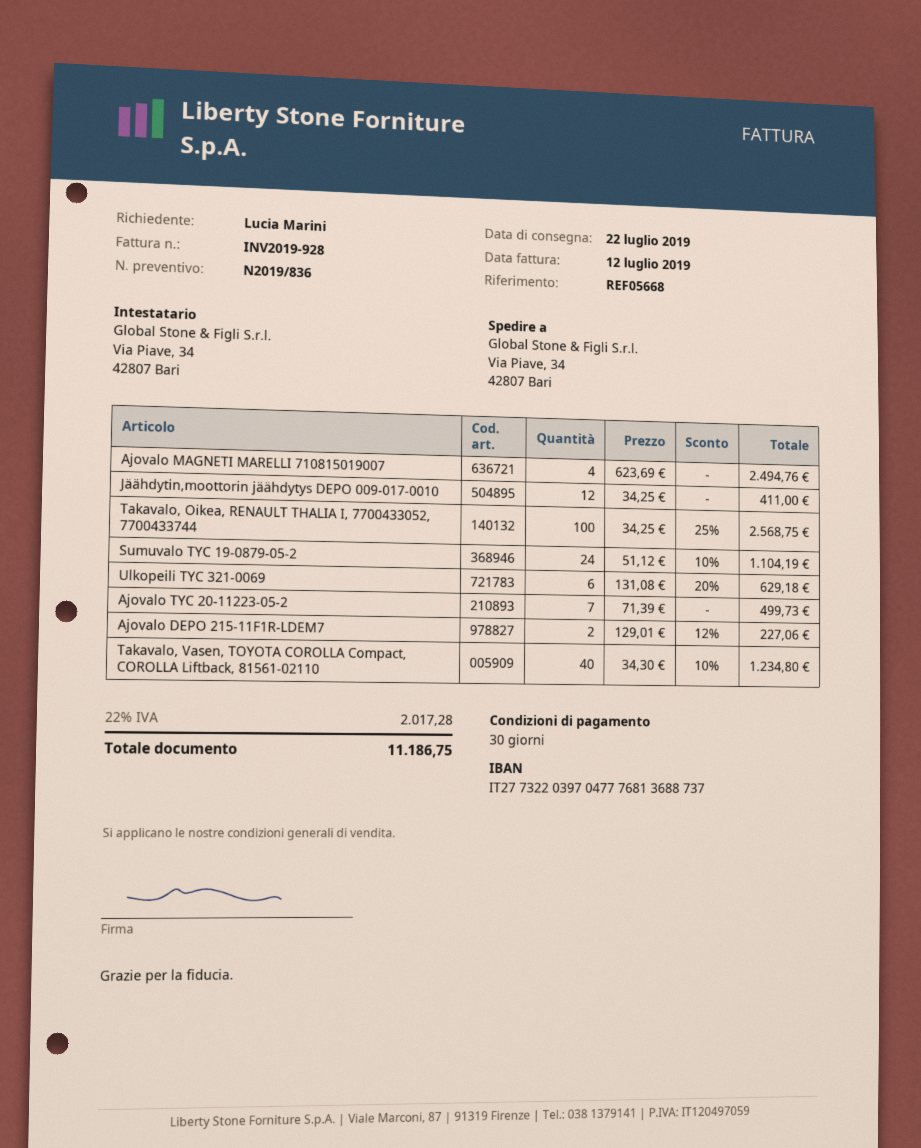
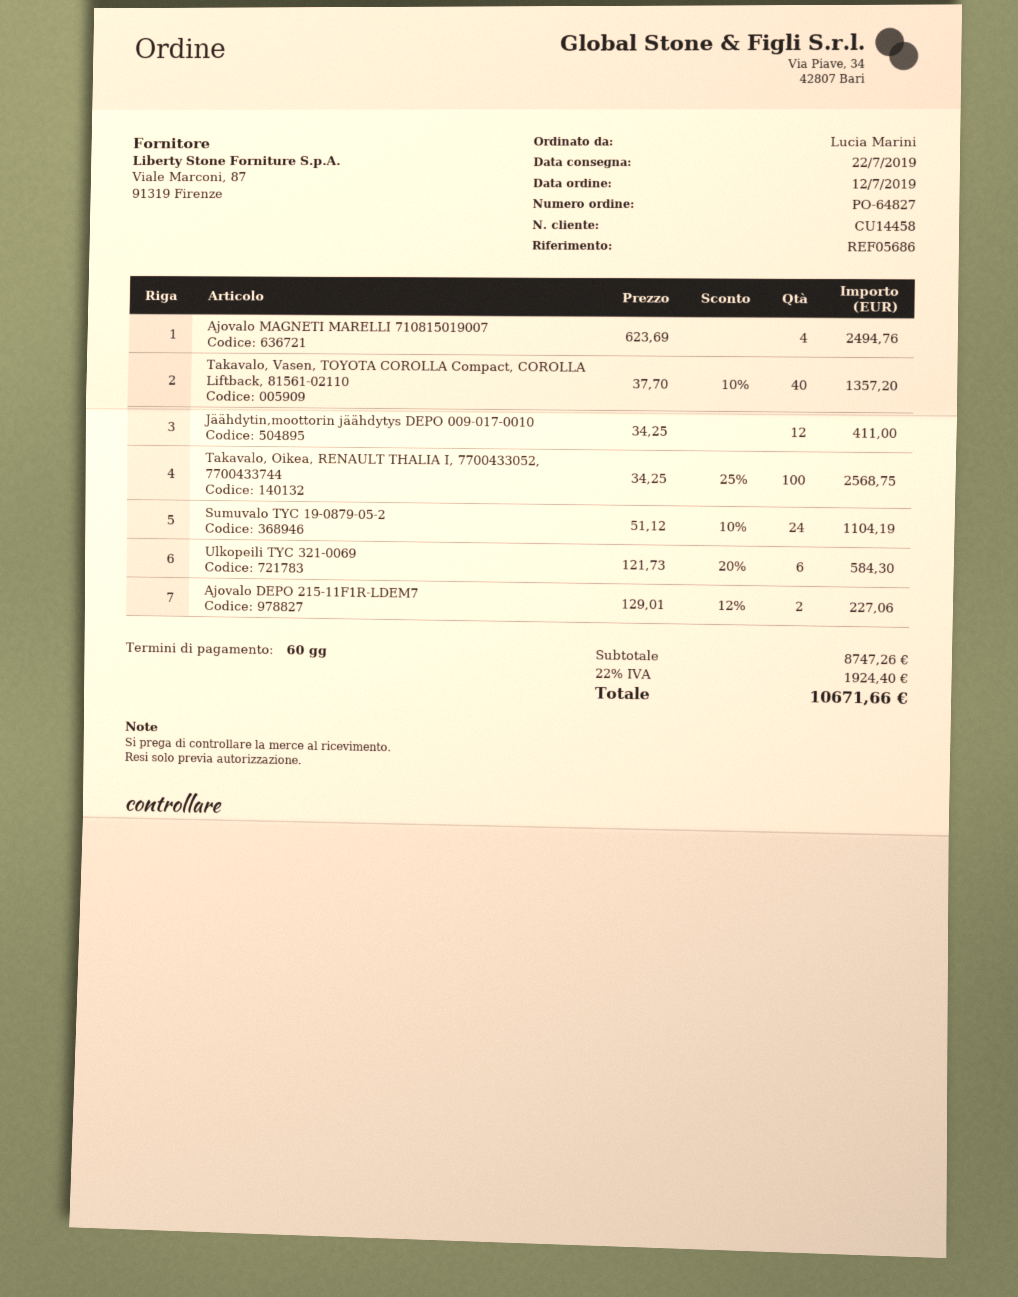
payment terms: 30 days -> 60 days
reference: REF05668 -> REF05686
Ulkopeili TYC 321-0069: 6 x 131.08 - 20% = 629.18 -> 6 x 121.73 - 20% = 584.30
Ajovalo TYC 20-11223-05-2: 7 x 71.39 = 499.73 -> none
Takavalo, Vasen, TOYOTA COROLLA Compact, COROLLA Liftback, 81561-02110: 40 x 34.30 - 10% = 1234.80 -> 40 x 37.70 - 10% = 1357.20
tax: 22% = 2017.28 -> 22% = 1924.40
total: 11186.75 -> 10671.66

